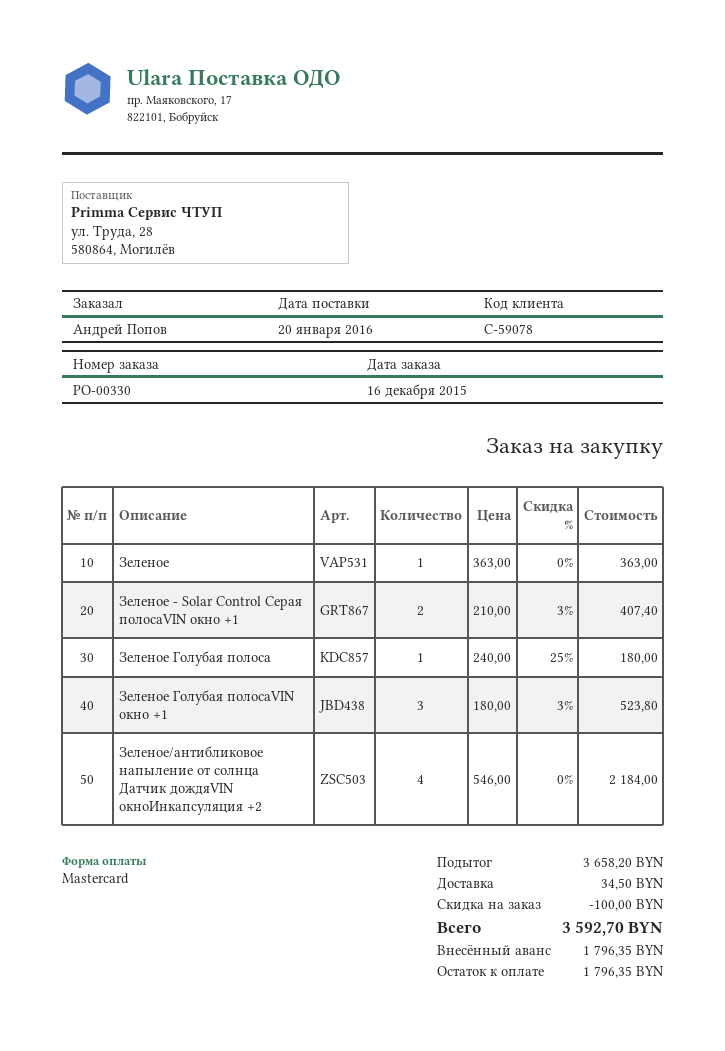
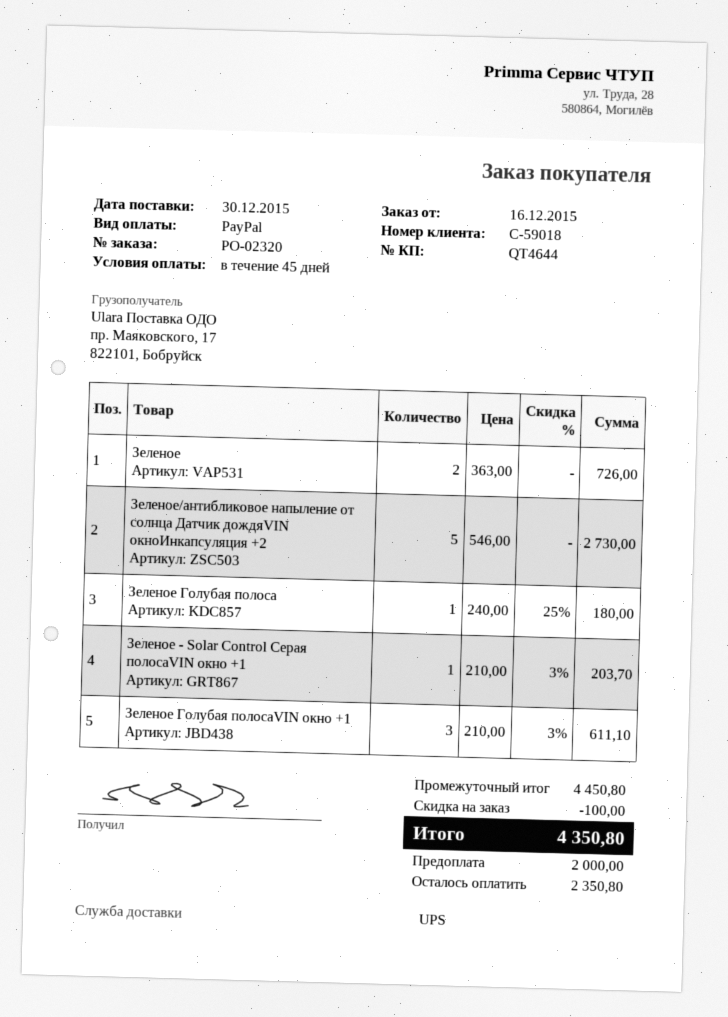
order number: PO-00330 -> PO-02320
delivery date: 2016-01-20 -> 2015-12-30
customer number: C-59078 -> C-59018
payment method: Mastercard -> PayPal
Зеленое: 1 x 363.00 = 363.00 -> 2 x 363.00 = 726.00
Зеленое - Solar Control Серая полосаVIN окно +1: 2 x 210.00 - 3% = 407.40 -> 1 x 210.00 - 3% = 203.70
Зеленое Голубая полосаVIN окно +1: 3 x 180.00 - 3% = 523.80 -> 3 x 210.00 - 3% = 611.10
Зеленое/антибликовое напыление от солнца Датчик дождяVIN окноИнкапсуляция +2: 4 x 546.00 = 2184.00 -> 5 x 546.00 = 2730.00
subtotal: 3658.20 -> 4450.80
shipping: 34.50 -> none
total: 3592.70 -> 4350.80
deposit: 1796.35 -> 2000.00
balance: 1796.35 -> 2350.80

